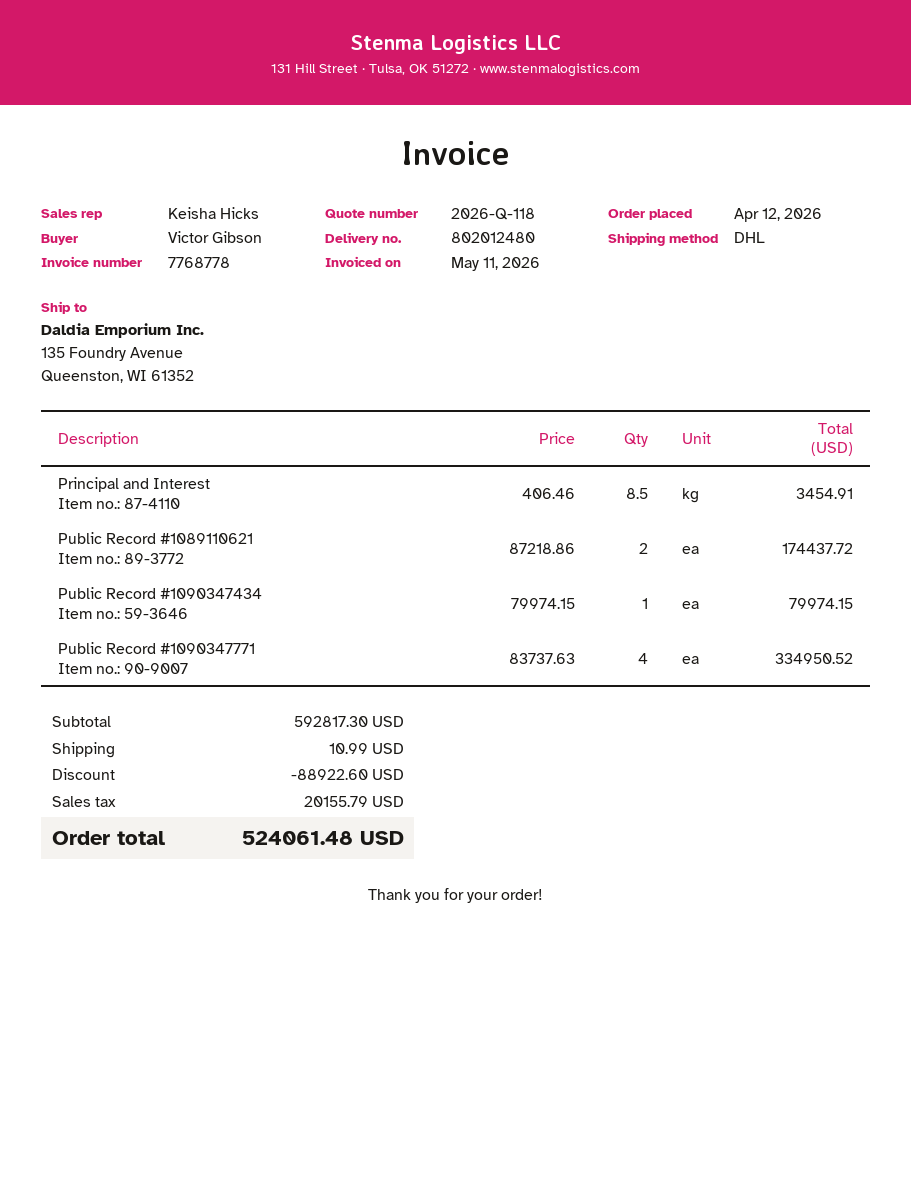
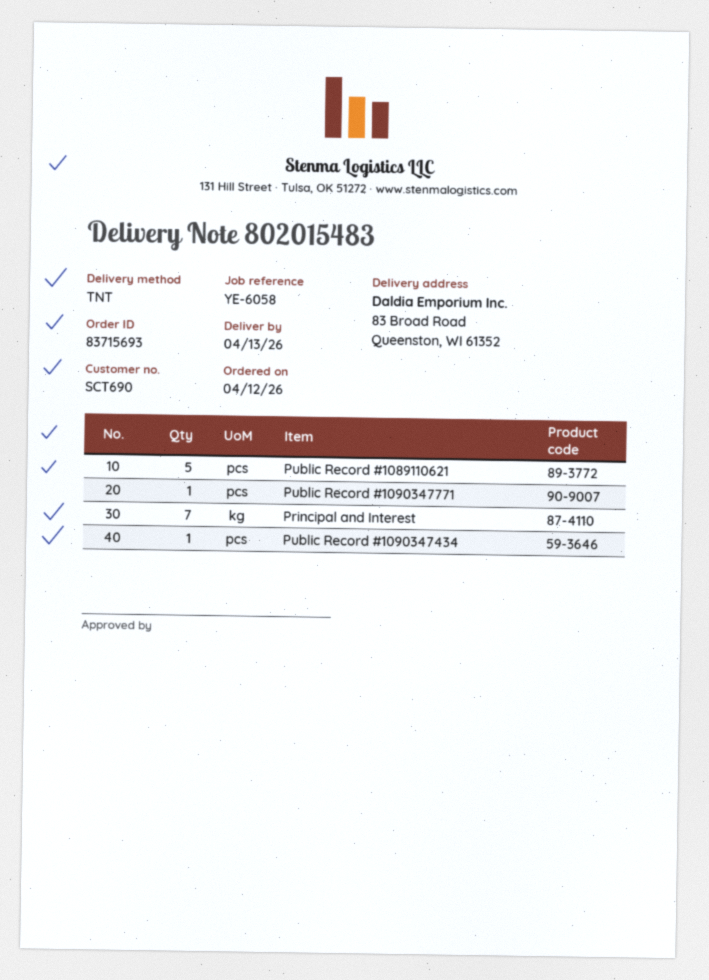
delivery note number: 802012480 -> 802015483
shipping method: DHL -> TNT
ship to: 135 Foundry Avenue, Queenston, WI 61352 -> 83 Broad Road, Queenston, WI 61352
Principal and Interest: 8.5 -> 7
Public Record #1089110621: 2 -> 5
Public Record #1090347771: 4 -> 1

